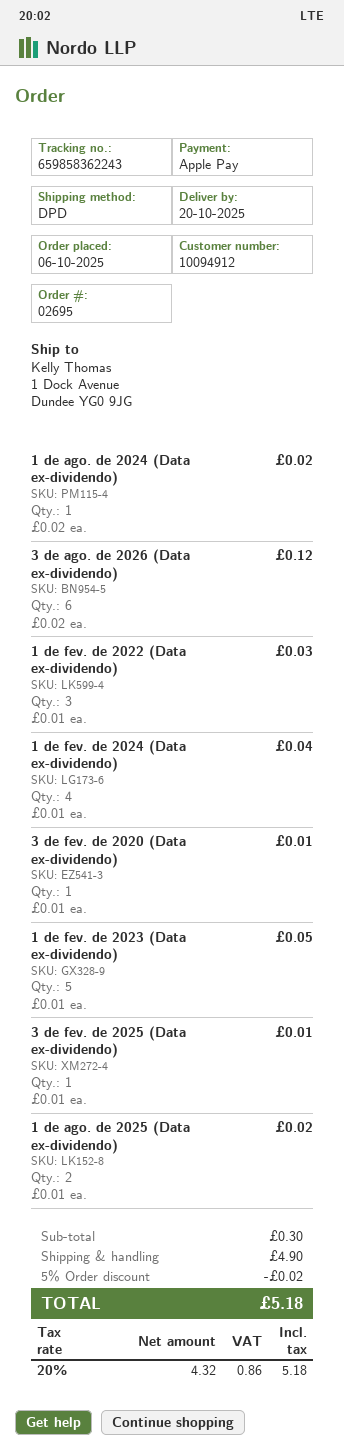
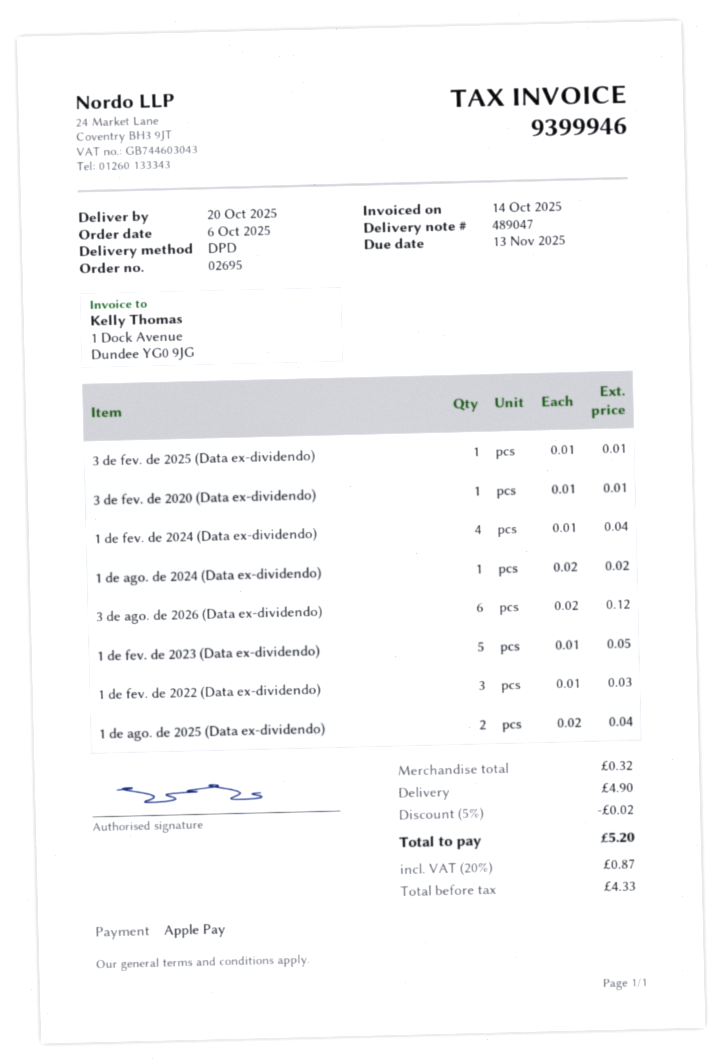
1 de ago. de 2025 (Data ex-dividendo): 2 x 0.01 = 0.02 -> 2 x 0.02 = 0.04
subtotal: 0.30 -> 0.32
net: 4.32 -> 4.33
tax: 20% = 0.86 -> 20% = 0.87
total: 5.18 -> 5.20

